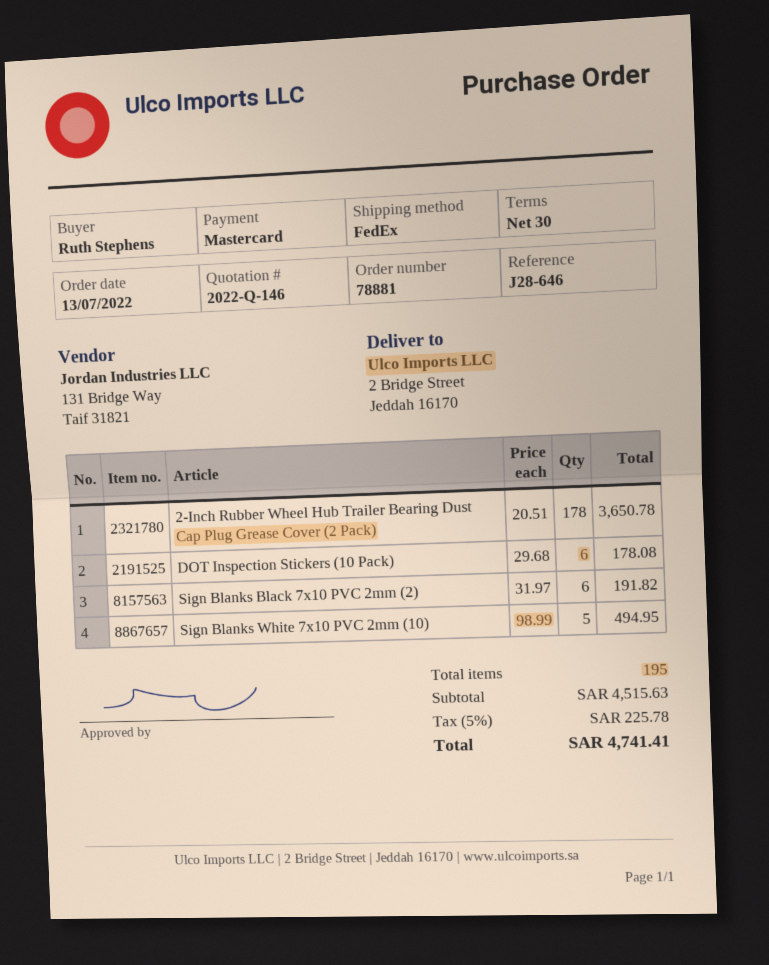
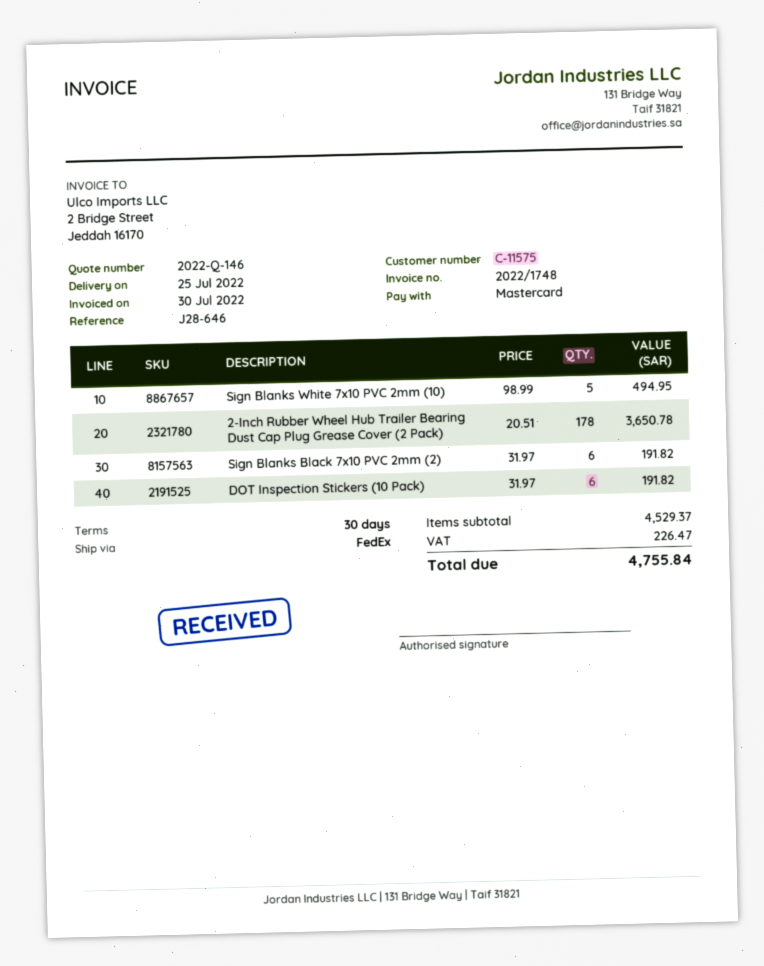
DOT Inspection Stickers (10 Pack): 6 x 29.68 = 178.08 -> 6 x 31.97 = 191.82
subtotal: 4515.63 -> 4529.37
tax: 225.78 -> 226.47
total: 4741.41 -> 4755.84

